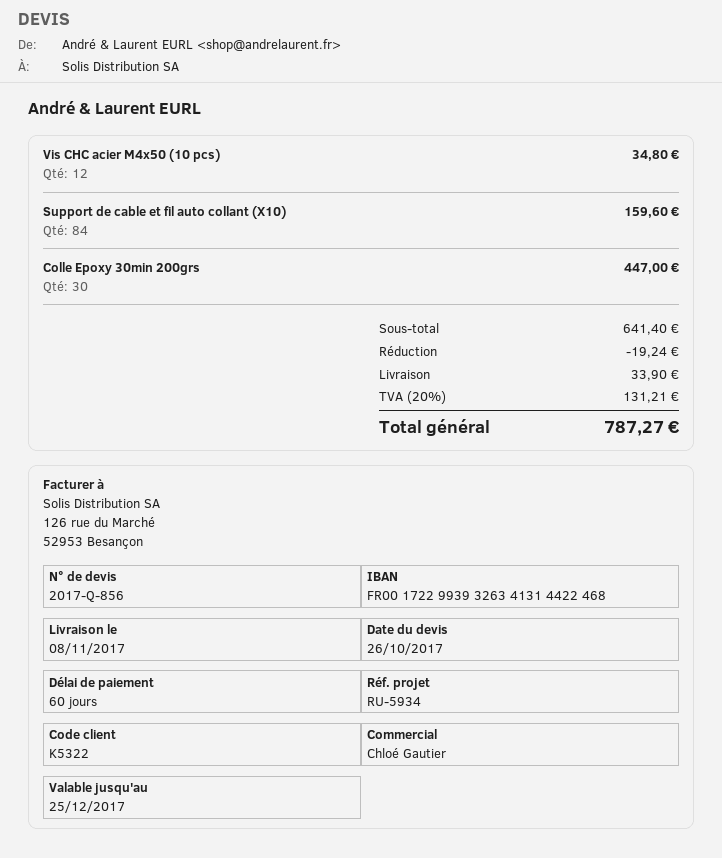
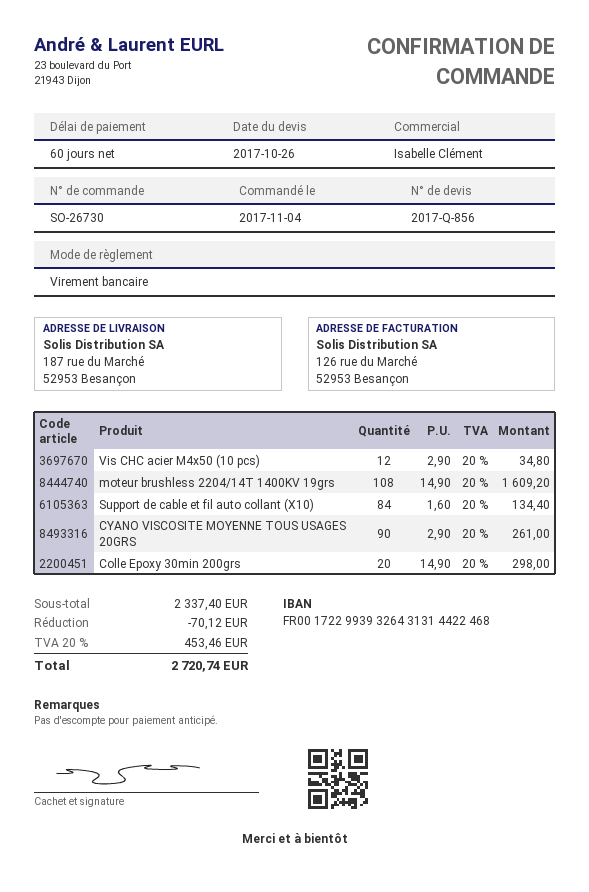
sales rep: Chloé Gautier -> Isabelle Clément
bank account: FR0017229939326341314422468 -> FR0017229939326431314422468
Support de cable et fil auto collant (X10): 84 for 159.60 -> 84 for 134.40
Colle Epoxy 30min 200grs: 30 for 447.00 -> 20 for 298.00
moteur brushless 2204/14T 1400KV 19grs: none -> 108 for 1609.20
CYANO VISCOSITE MOYENNE TOUS USAGES 20GRS: none -> 90 for 261.00
subtotal: 641.40 -> 2337.40
discount: 19.24 -> 70.12
shipping: 33.90 -> none
tax: 20% = 131.21 -> 20% = 453.46
total: 787.27 -> 2720.74

